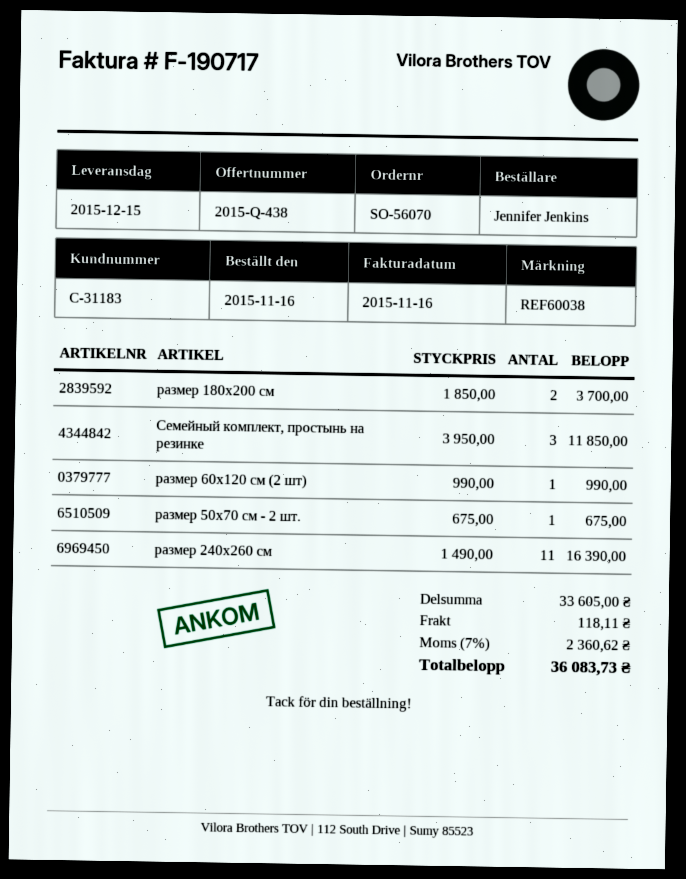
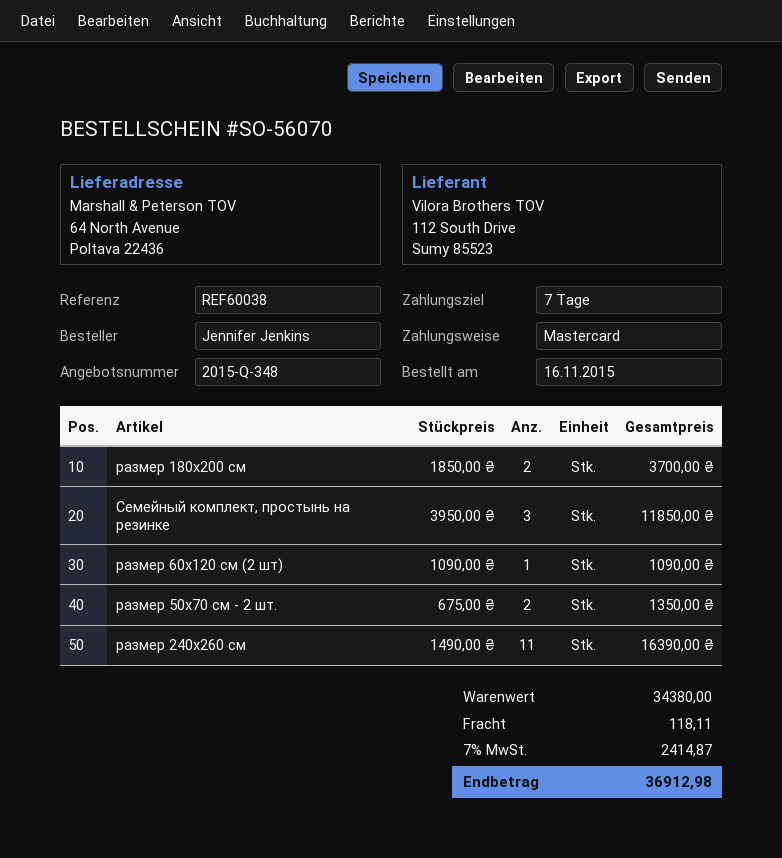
quote number: 2015-Q-438 -> 2015-Q-348
размер 60х120 см (2 шт): 1 x 990.00 = 990.00 -> 1 x 1090.00 = 1090.00
размер 50х70 см - 2 шт.: 1 x 675.00 = 675.00 -> 2 x 675.00 = 1350.00
subtotal: 33605.00 -> 34380.00
tax: 7% = 2360.62 -> 7% = 2414.87
total: 36083.73 -> 36912.98

